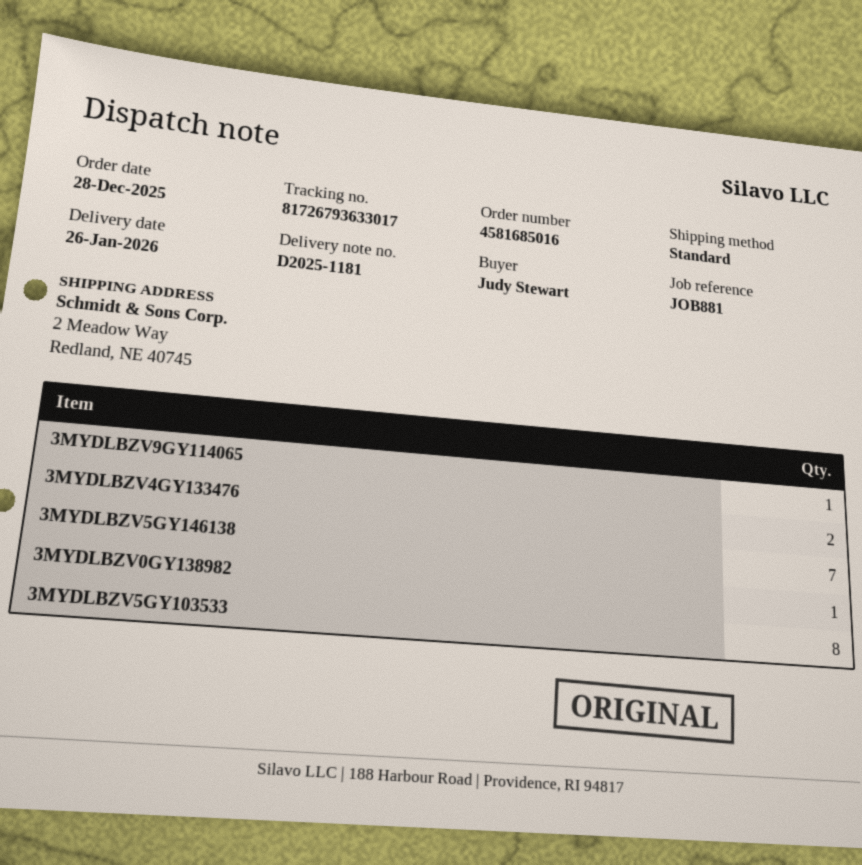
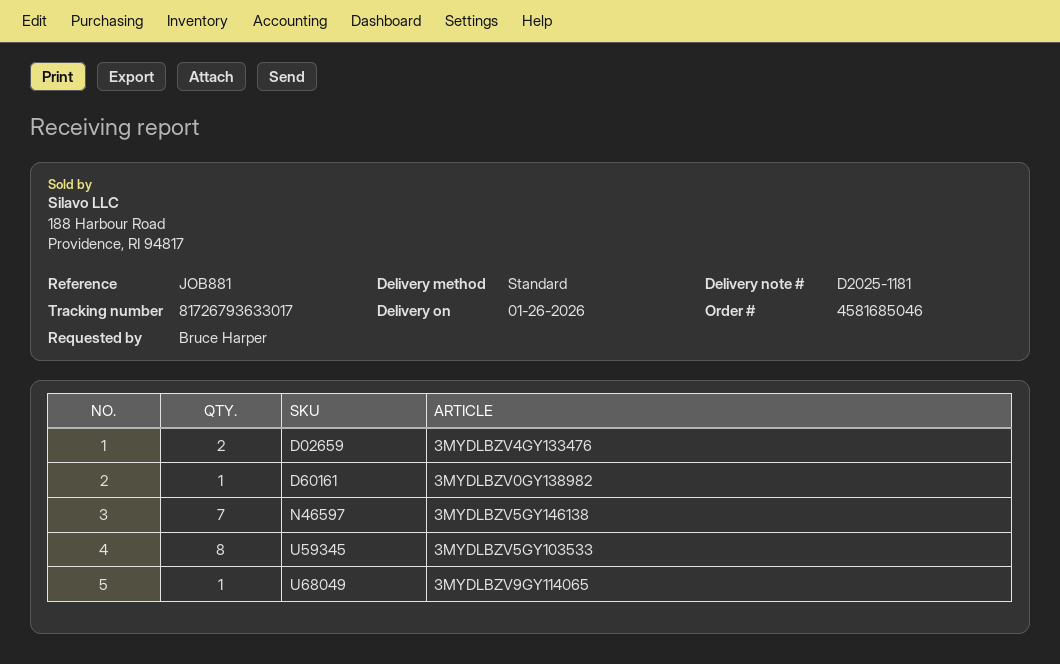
order number: 4581685016 -> 4581685046
ordered by: Judy Stewart -> Bruce Harper

